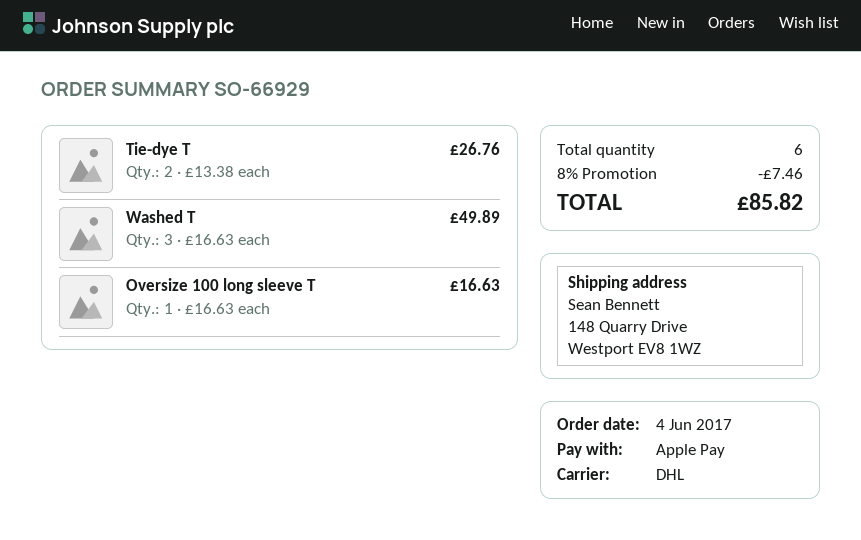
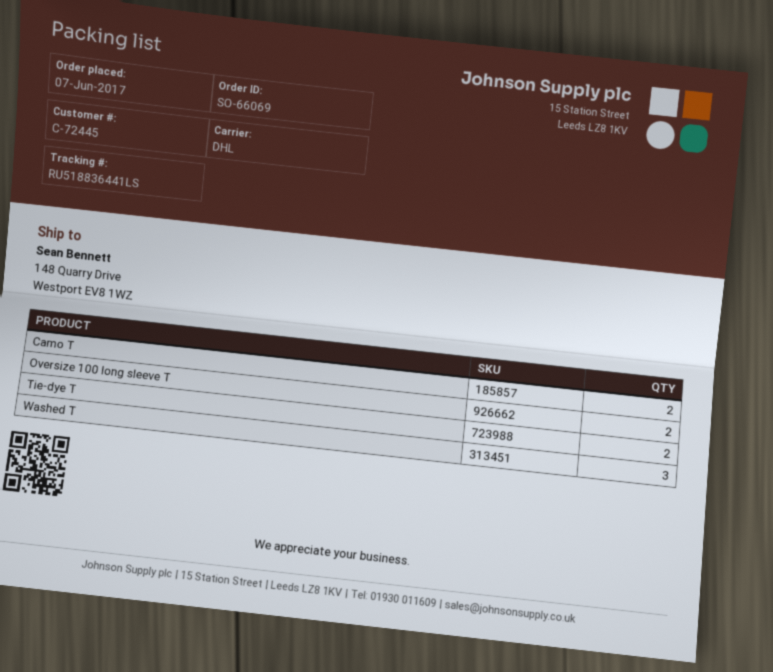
order number: SO-66929 -> SO-66069
order date: 2017-06-04 -> 2017-06-07
Oversize 100 long sleeve T: 1 -> 2
Camo T: none -> 2

